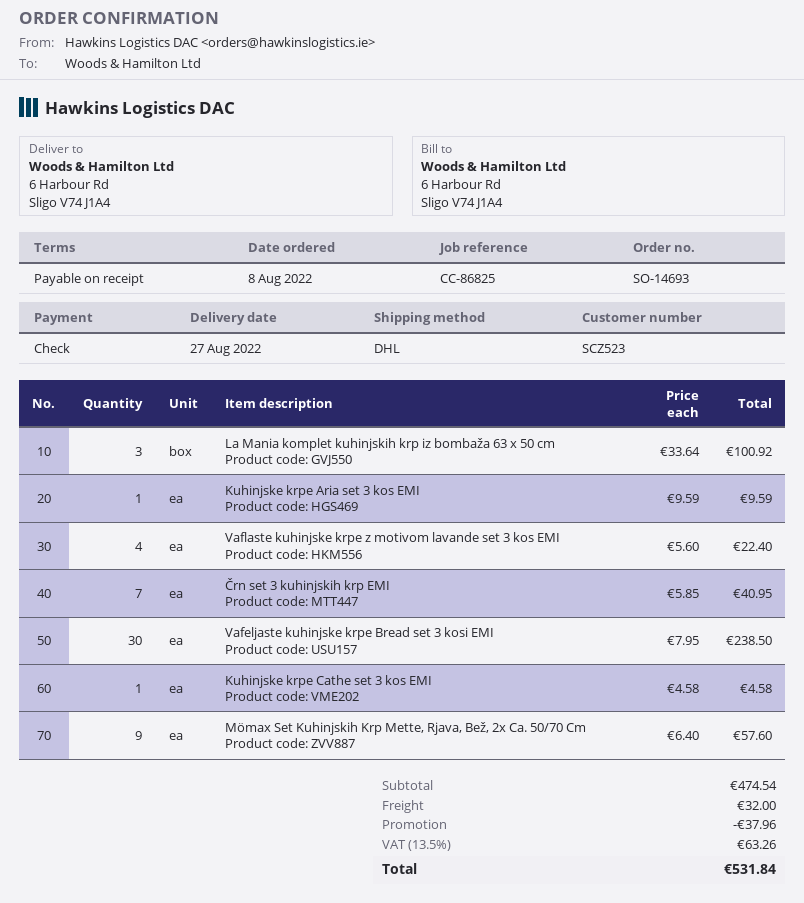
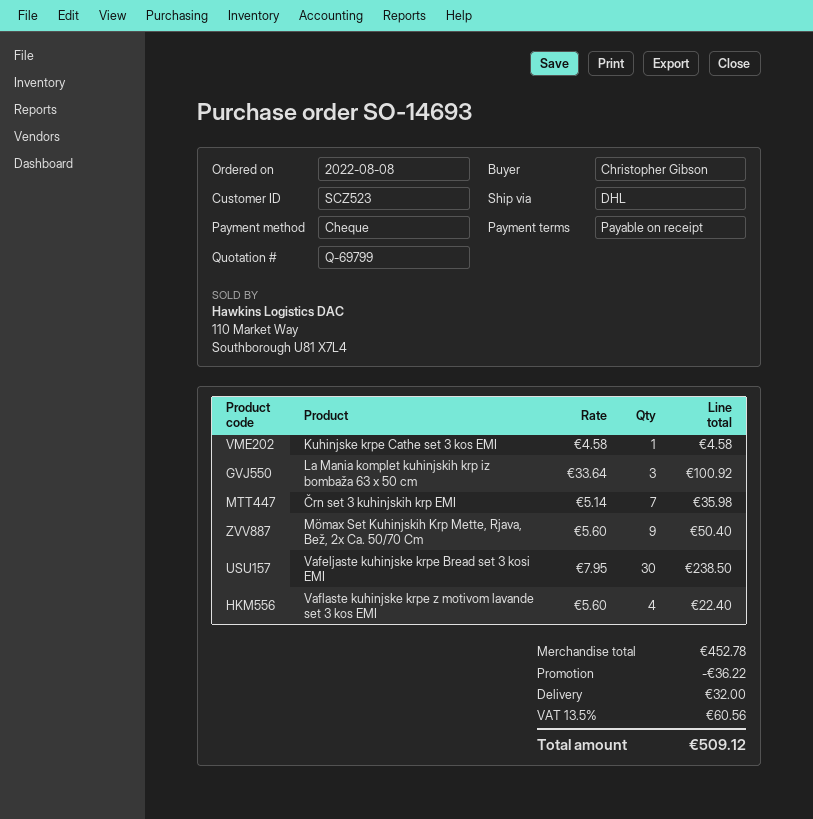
Kuhinjske krpe Aria set 3 kos EMI: 1 x 9.59 = 9.59 -> none
Črn set 3 kuhinjskih krp EMI: 7 x 5.85 = 40.95 -> 7 x 5.14 = 35.98
Mömax Set Kuhinjskih Krp Mette, Rjava, Bež, 2x Ca. 50/70 Cm: 9 x 6.40 = 57.60 -> 9 x 5.60 = 50.40
subtotal: 474.54 -> 452.78
discount: 37.96 -> 36.22
tax: 13.5% = 63.26 -> 13.5% = 60.56
total: 531.84 -> 509.12

